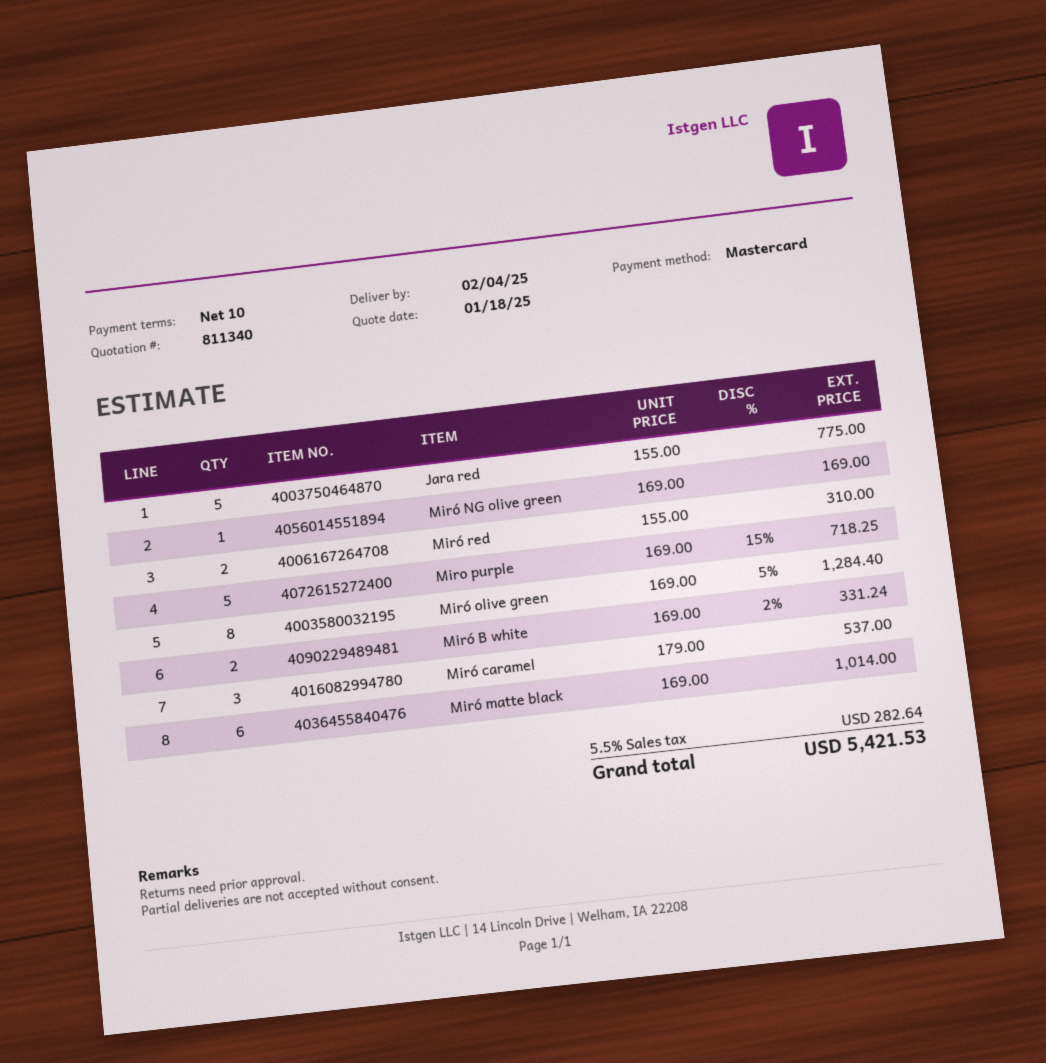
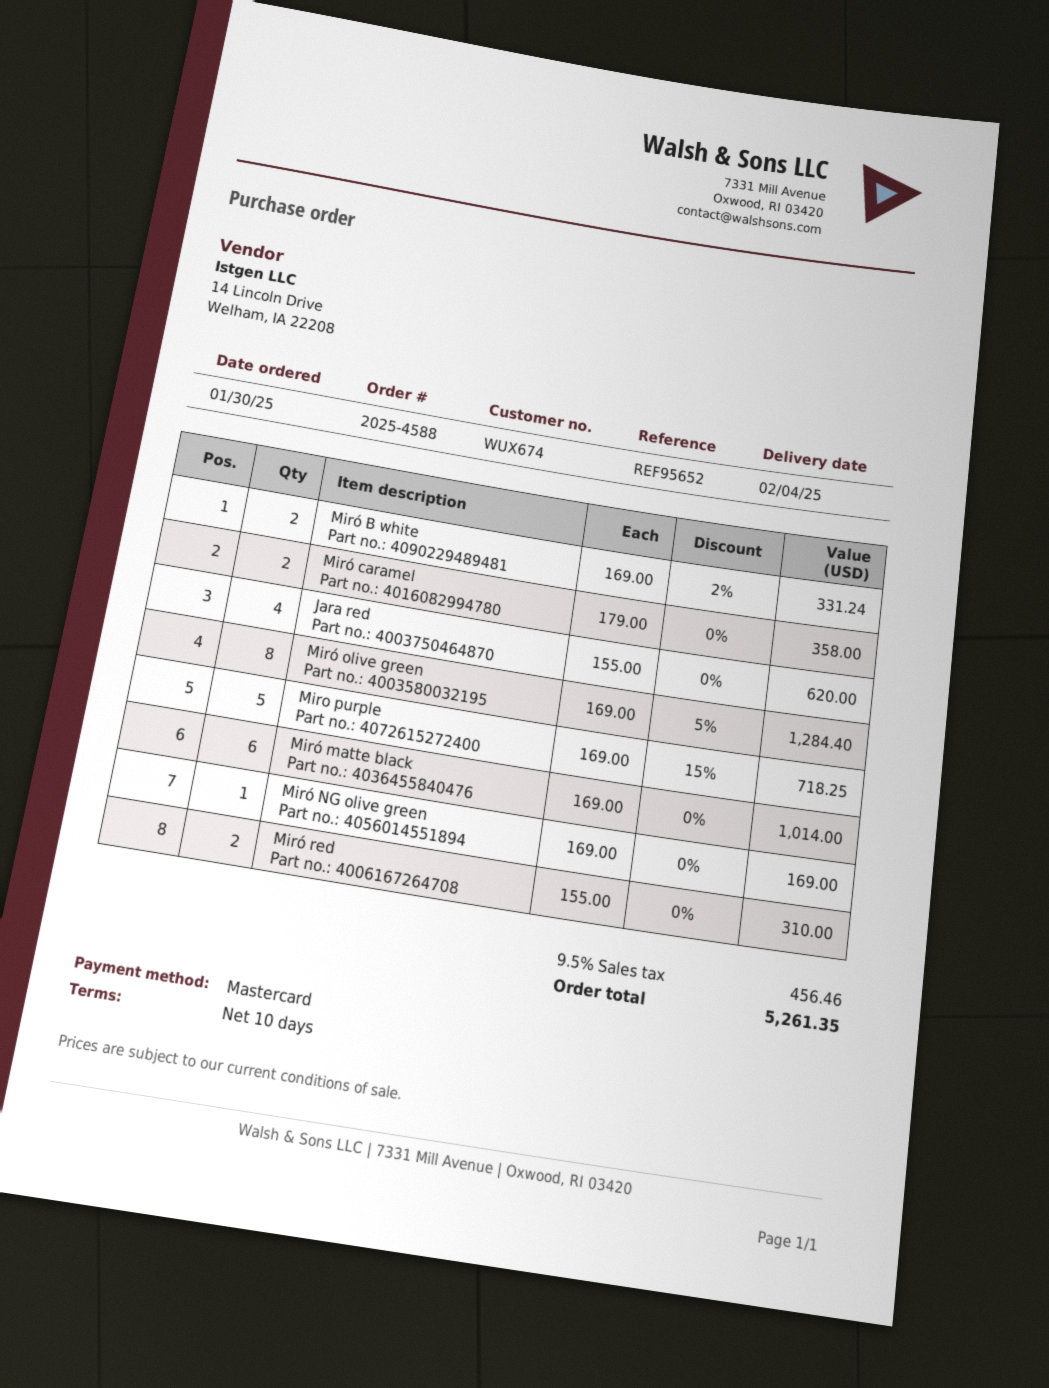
Jara red: 5 x 155.00 = 775.00 -> 4 x 155.00 = 620.00
Miró caramel: 3 x 179.00 = 537.00 -> 2 x 179.00 = 358.00
tax: 5.5% = 282.64 -> 9.5% = 456.46
total: 5421.53 -> 5261.35

